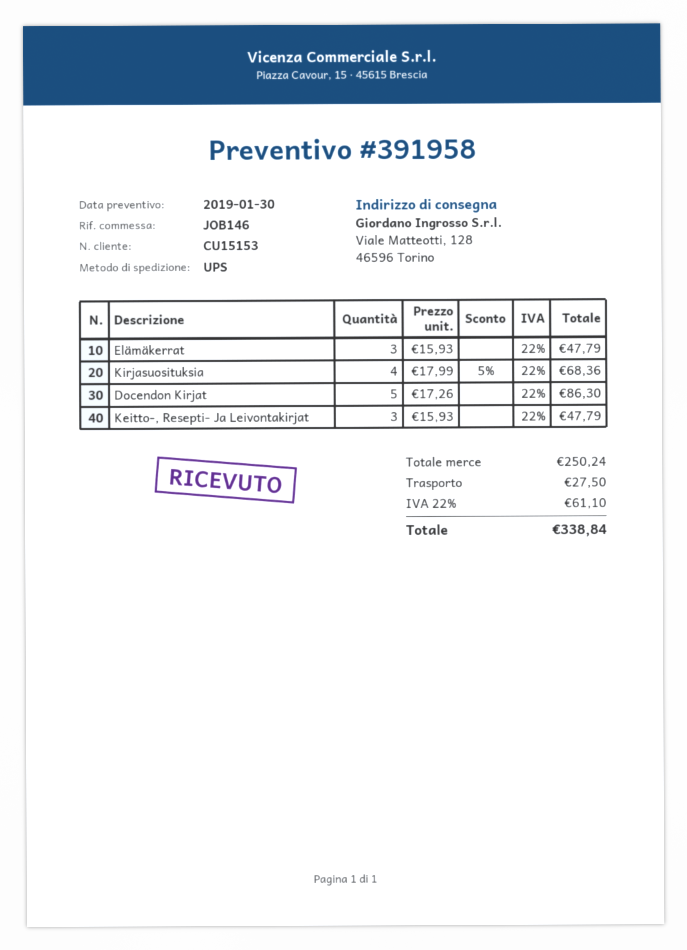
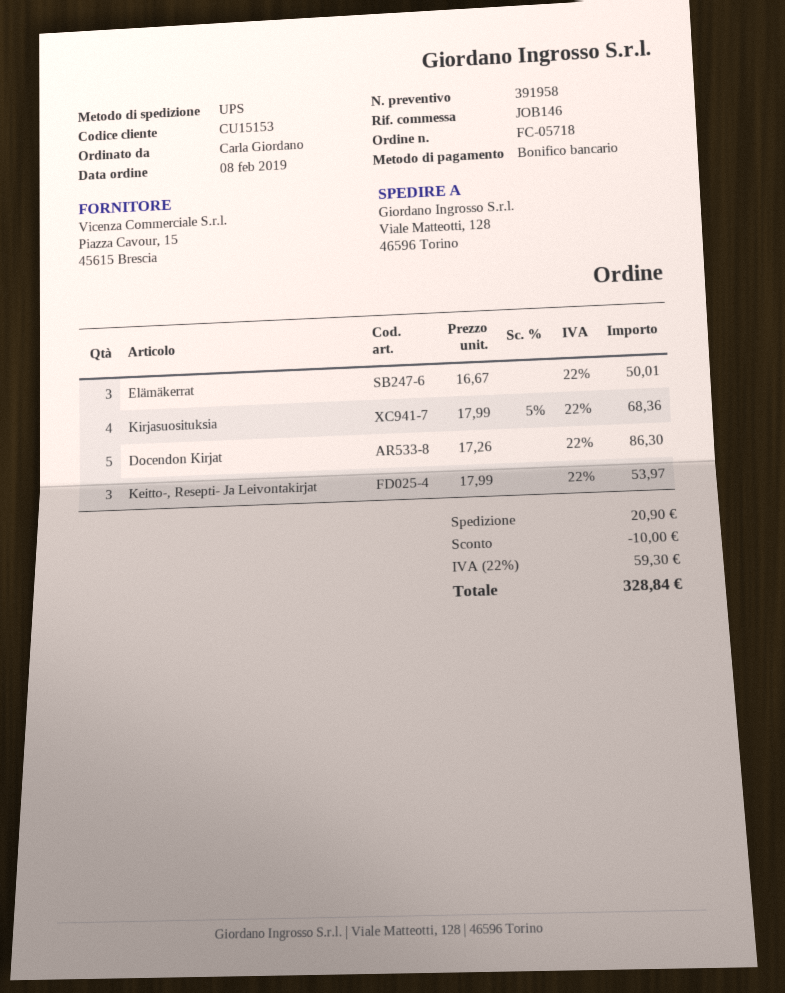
Elämäkerrat: 3 x 15.93 = 47.79 -> 3 x 16.67 = 50.01
Keitto-, Resepti- Ja Leivontakirjat: 3 x 15.93 = 47.79 -> 3 x 17.99 = 53.97
discount: none -> 10.00
shipping: 27.50 -> 20.90
tax: 22% = 61.10 -> 22% = 59.30
total: 338.84 -> 328.84

